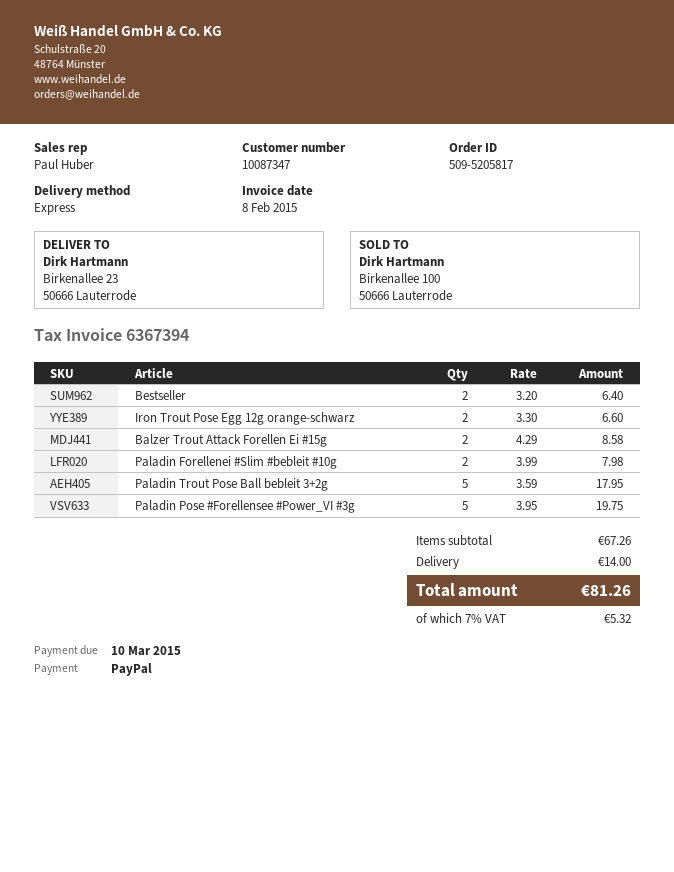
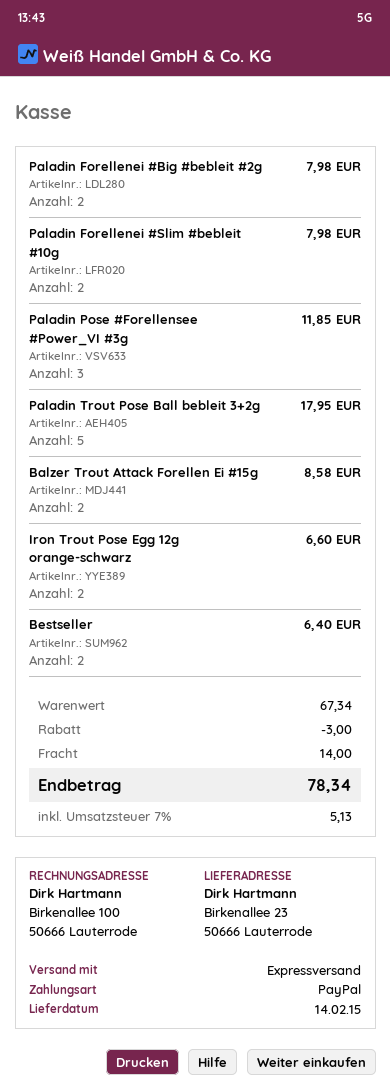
Paladin Pose #Forellensee #Power_VI #3g: 5 for 19.75 -> 3 for 11.85
Paladin Forellenei #Big #bebleit #2g: none -> 2 for 7.98
subtotal: 67.26 -> 67.34
discount: none -> 3.00
tax: 7% = 5.32 -> 7% = 5.13
total: 81.26 -> 78.34

